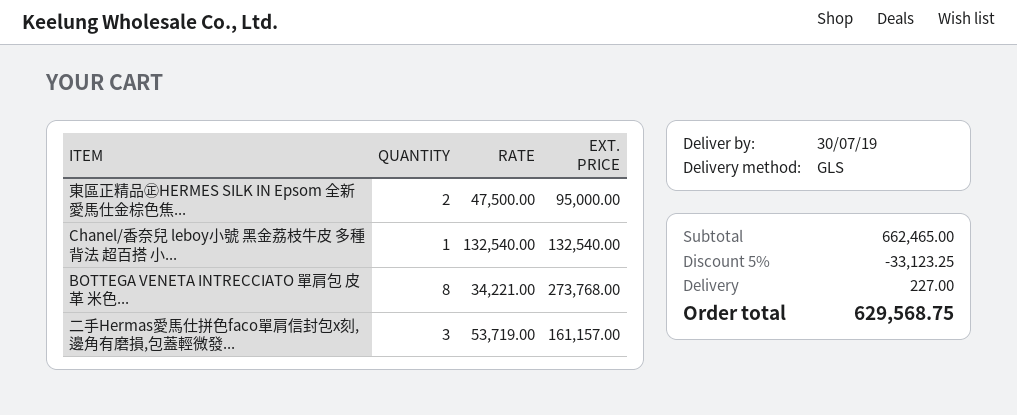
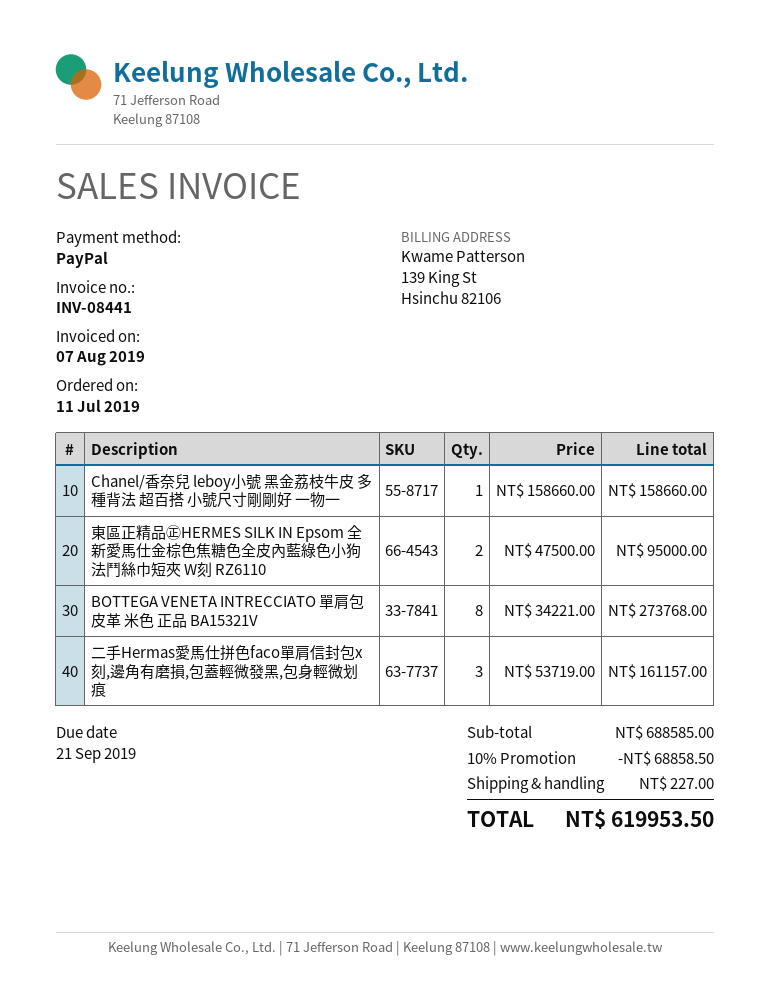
Chanel/香奈兒 leboy小號 黑金荔枝牛皮 多種背法 超百搭 小...: 1 x 132540.00 = 132540.00 -> 1 x 158660.00 = 158660.00
subtotal: 662465.00 -> 688585.00
discount: 5% = 33123.25 -> 10% = 68858.50
total: 629568.75 -> 619953.50

